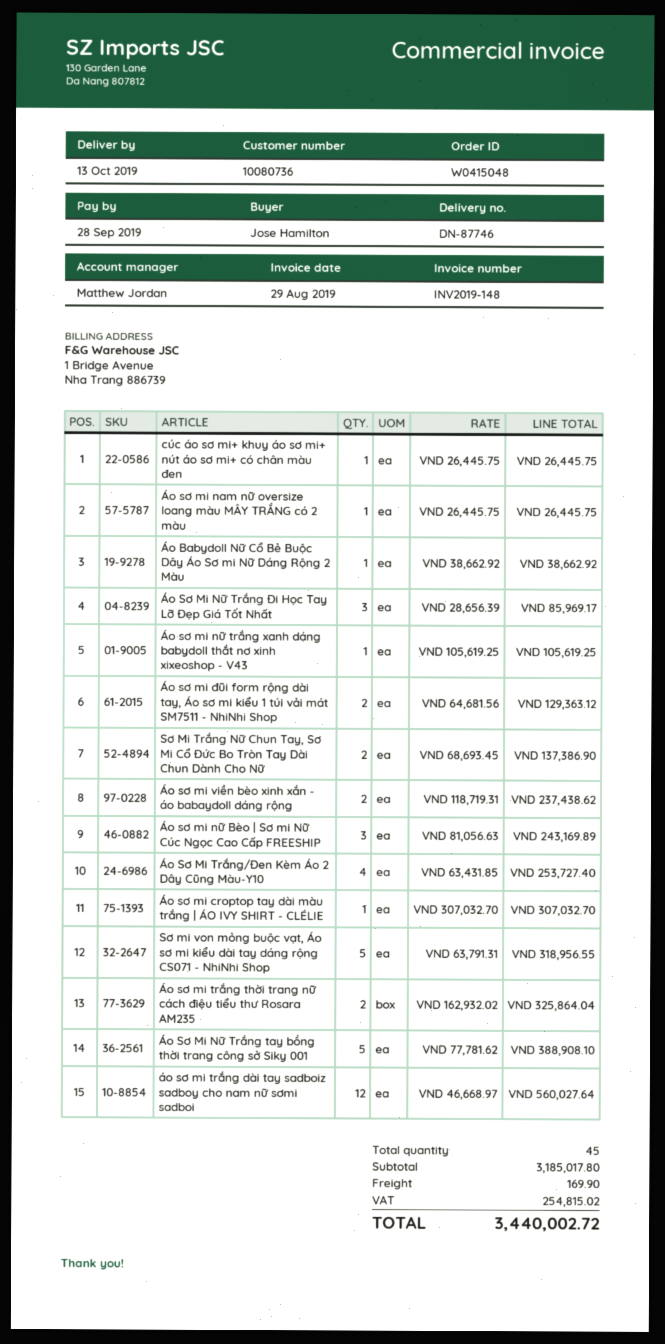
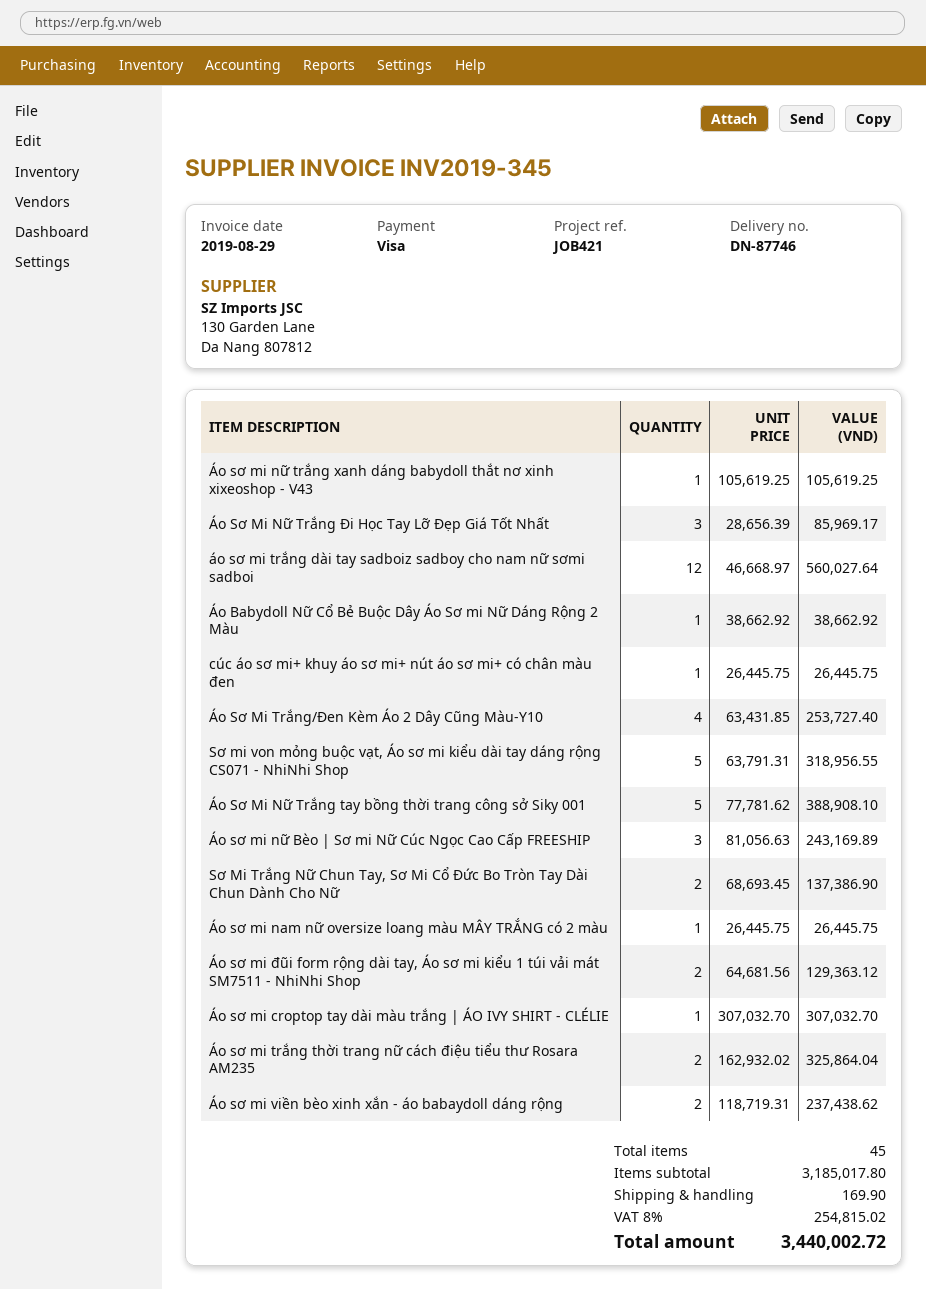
invoice number: INV2019-148 -> INV2019-345

